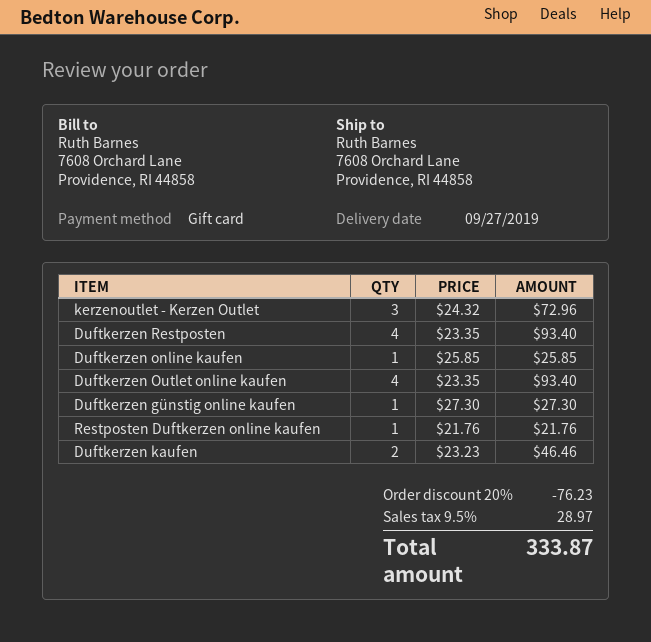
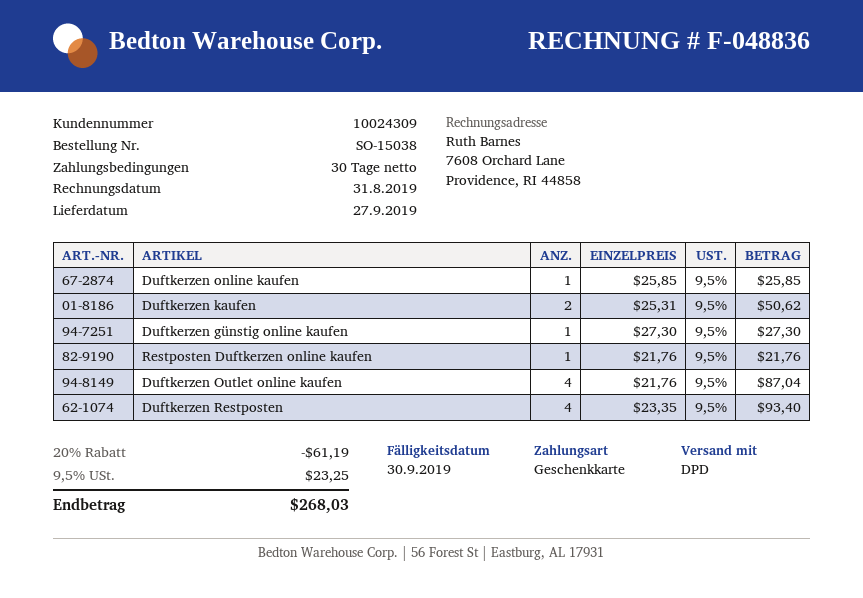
kerzenoutlet - Kerzen Outlet: 3 x 24.32 = 72.96 -> none
Duftkerzen Outlet online kaufen: 4 x 23.35 = 93.40 -> 4 x 21.76 = 87.04
Duftkerzen kaufen: 2 x 23.23 = 46.46 -> 2 x 25.31 = 50.62
discount: 20% = 76.23 -> 20% = 61.19
tax: 9.5% = 28.97 -> 9.5% = 23.25
total: 333.87 -> 268.03

